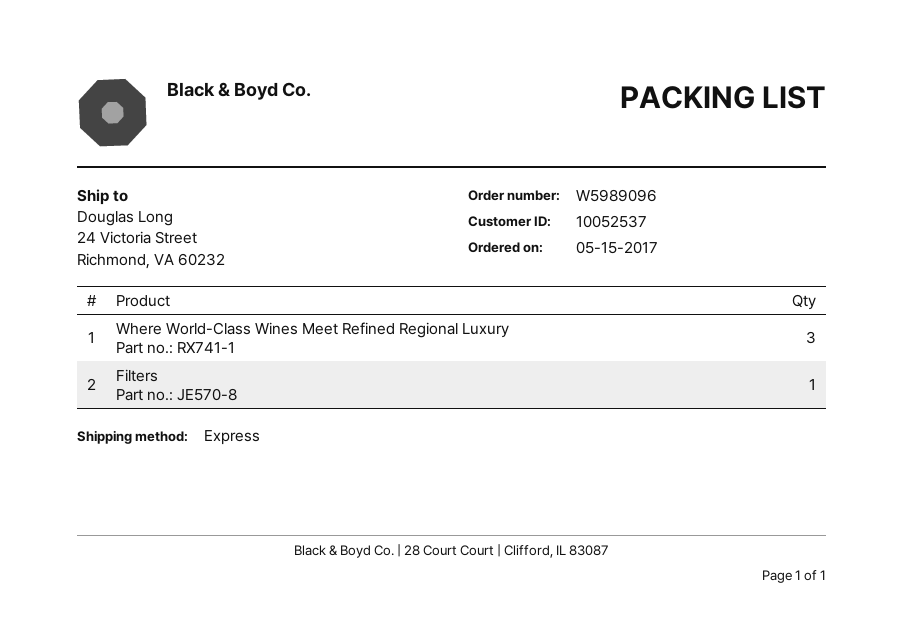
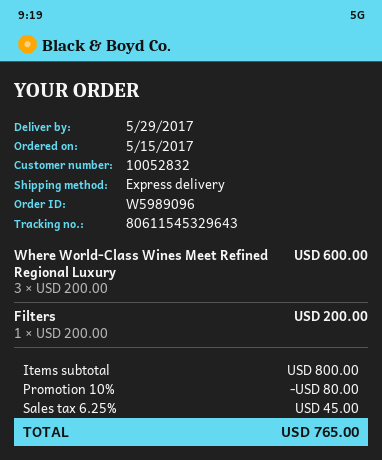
customer number: 10052537 -> 10052832

